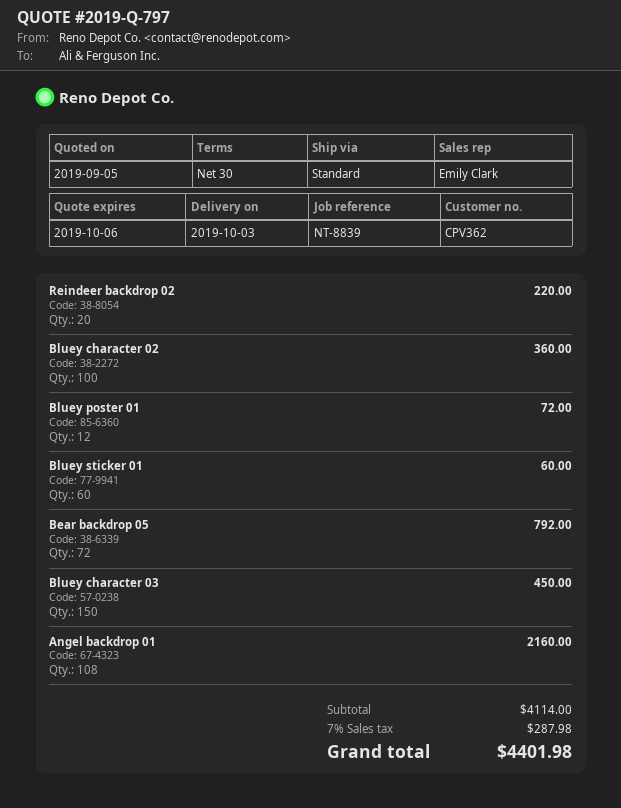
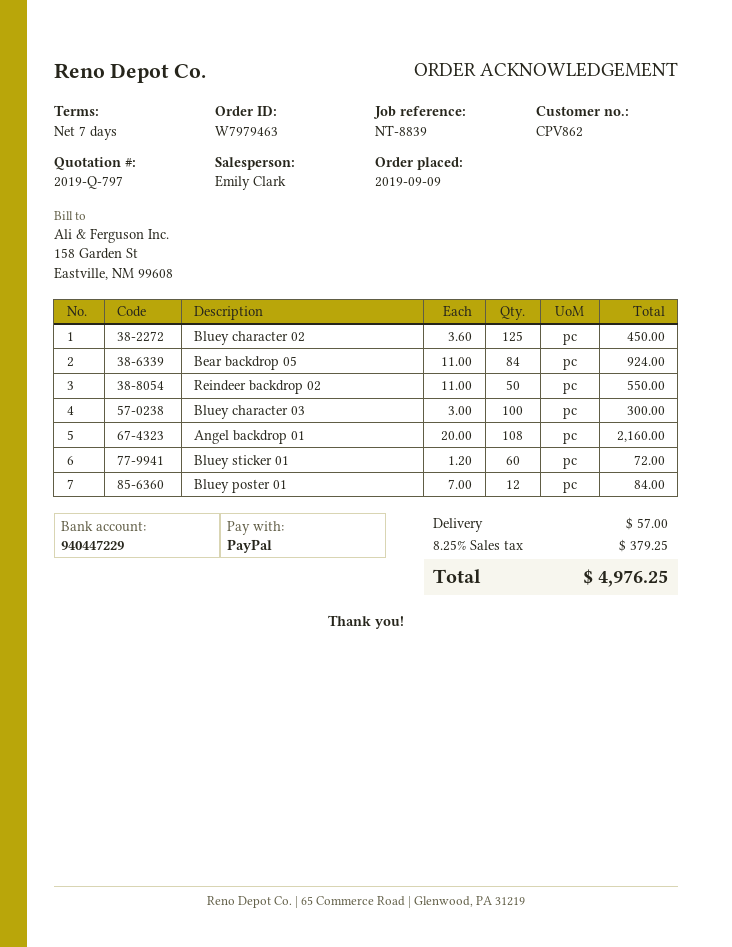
payment terms: 30 days -> 7 days
customer number: CPV362 -> CPV862
Reindeer backdrop 02: 20 for 220.00 -> 50 for 550.00
Bluey character 02: 100 for 360.00 -> 125 for 450.00
Bluey poster 01: 12 for 72.00 -> 12 for 84.00
Bluey sticker 01: 60 for 60.00 -> 60 for 72.00
Bear backdrop 05: 72 for 792.00 -> 84 for 924.00
Bluey character 03: 150 for 450.00 -> 100 for 300.00
shipping: none -> 57.00
tax: 7% = 287.98 -> 8.25% = 379.25
total: 4401.98 -> 4976.25

